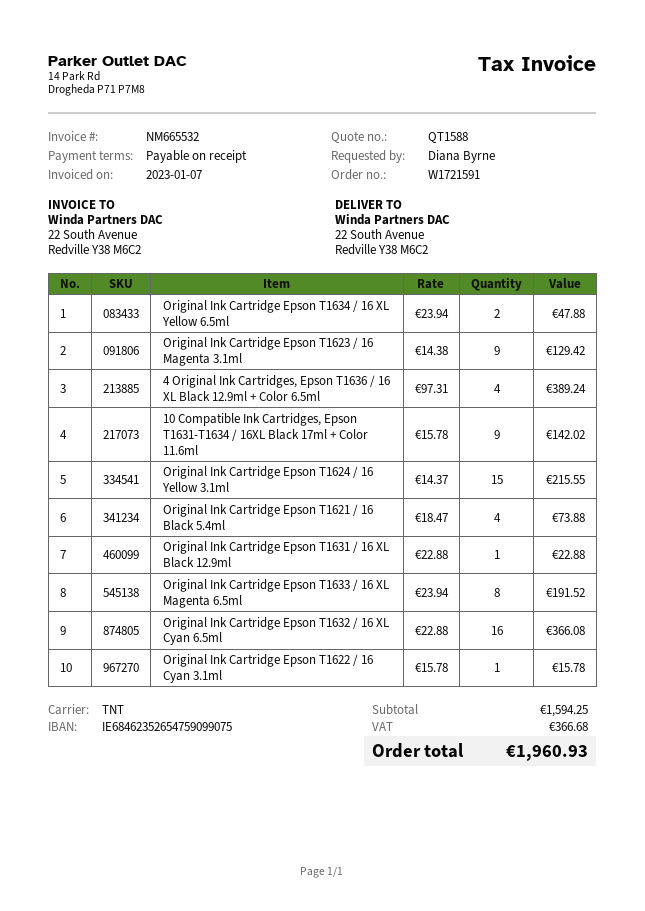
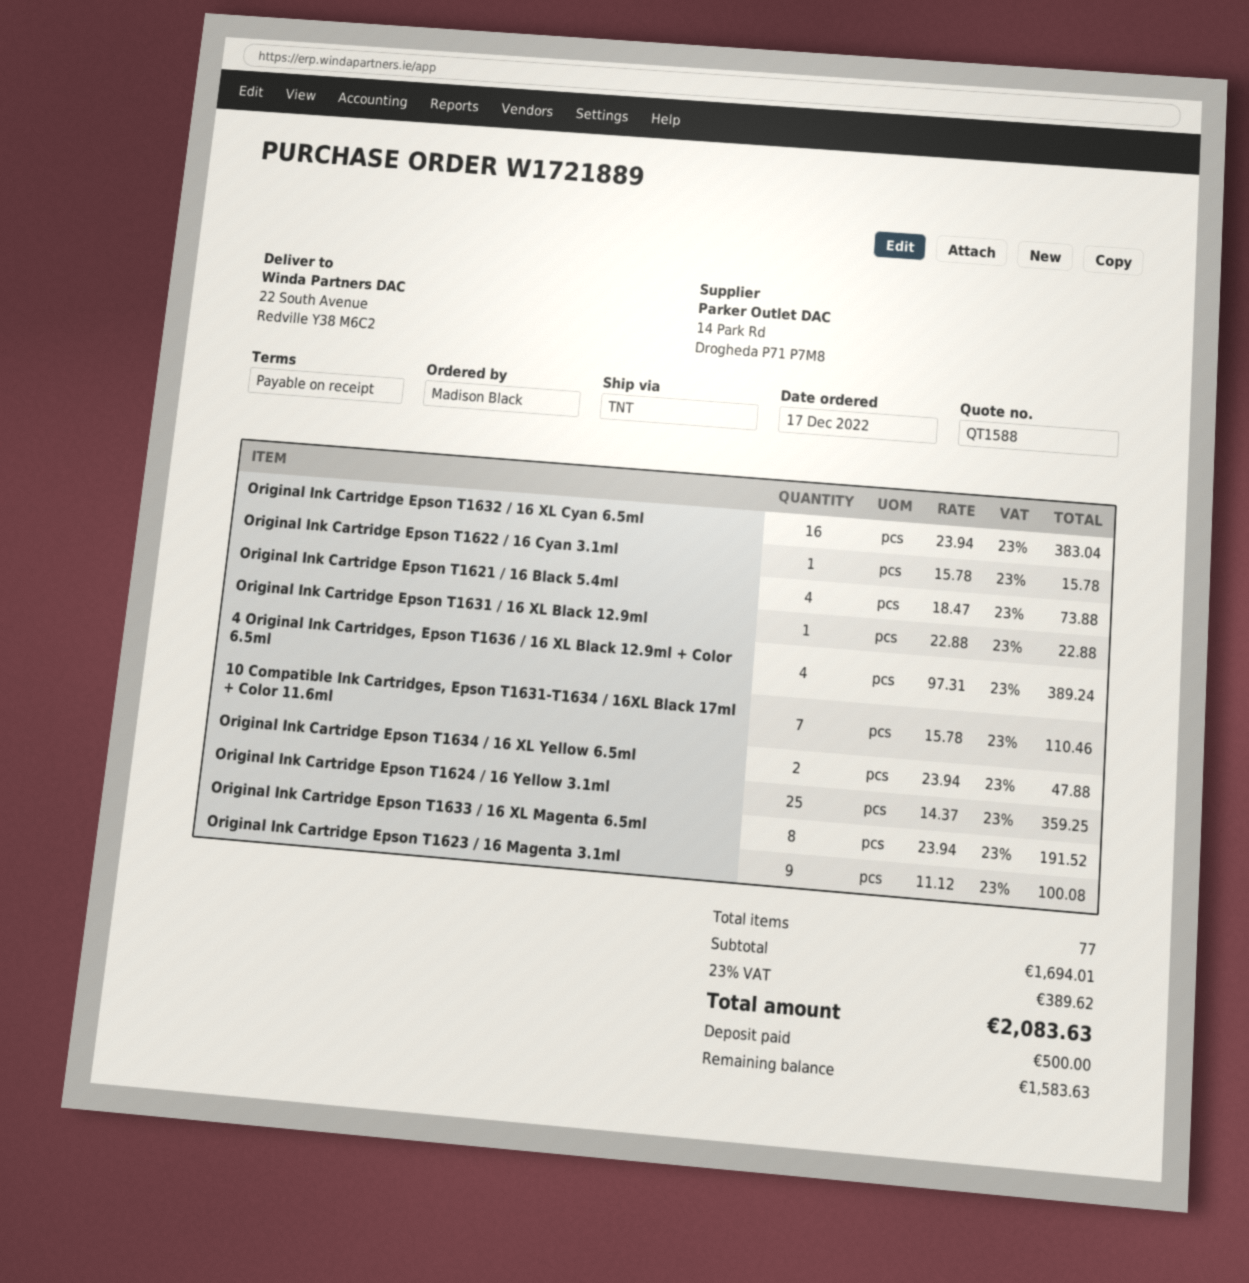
order number: W1721591 -> W1721889
ordered by: Diana Byrne -> Madison Black
Original Ink Cartridge Epson T1623 / 16 Magenta 3.1ml: 9 x 14.38 = 129.42 -> 9 x 11.12 = 100.08
10 Compatible Ink Cartridges, Epson T1631-T1634 / 16XL Black 17ml + Color 11.6ml: 9 x 15.78 = 142.02 -> 7 x 15.78 = 110.46
Original Ink Cartridge Epson T1624 / 16 Yellow 3.1ml: 15 x 14.37 = 215.55 -> 25 x 14.37 = 359.25
Original Ink Cartridge Epson T1632 / 16 XL Cyan 6.5ml: 16 x 22.88 = 366.08 -> 16 x 23.94 = 383.04
subtotal: 1594.25 -> 1694.01
tax: 366.68 -> 389.62
total: 1960.93 -> 2083.63

